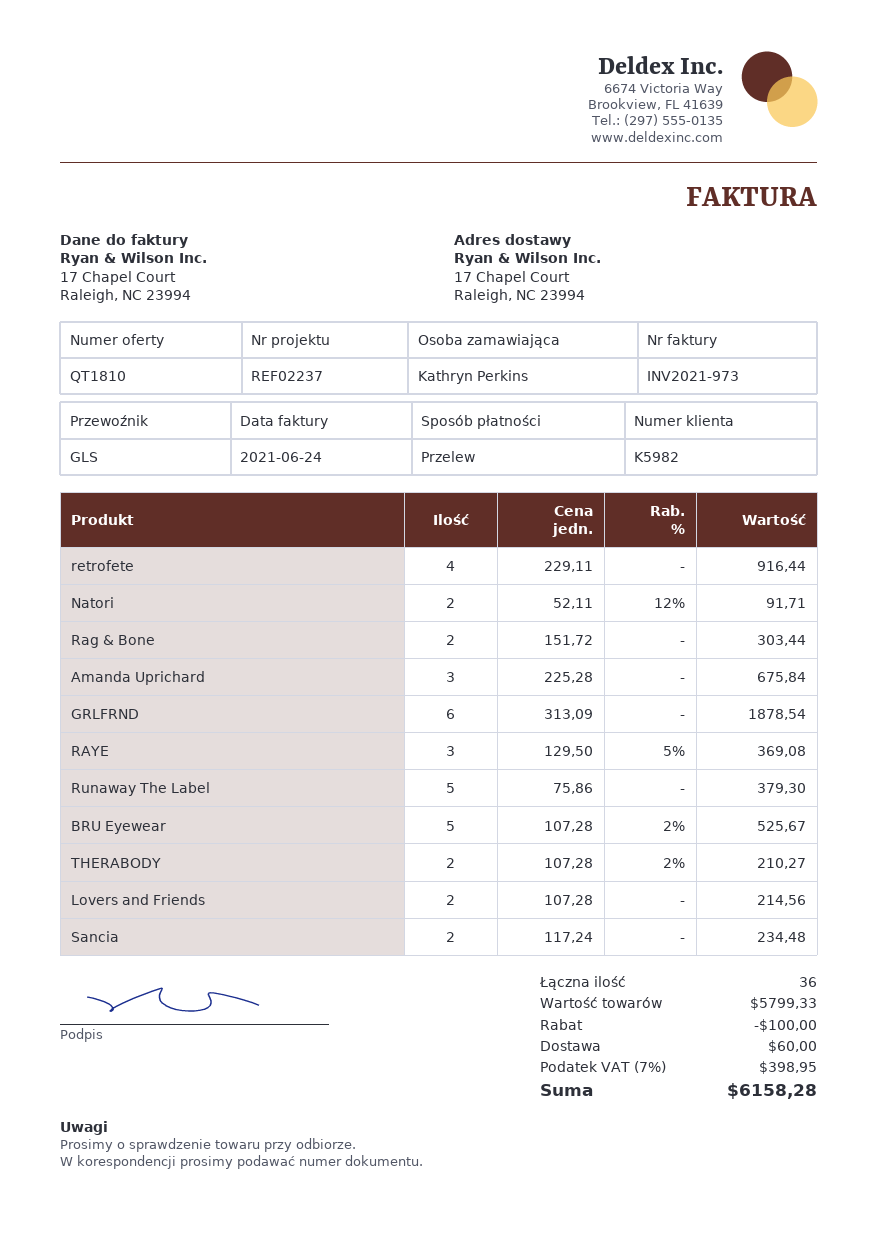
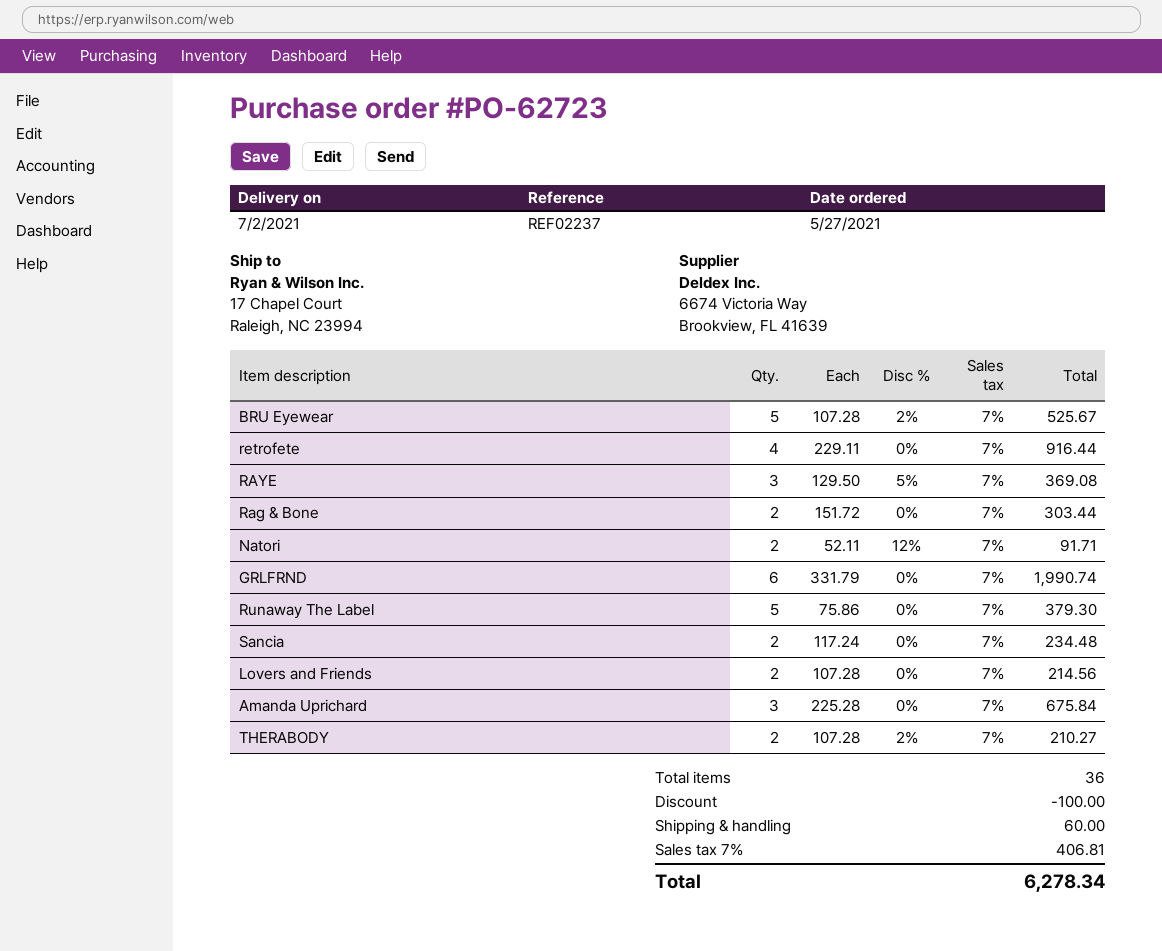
GRLFRND: 6 x 313.09 = 1878.54 -> 6 x 331.79 = 1990.74
tax: 7% = 398.95 -> 7% = 406.81
total: 6158.28 -> 6278.34

